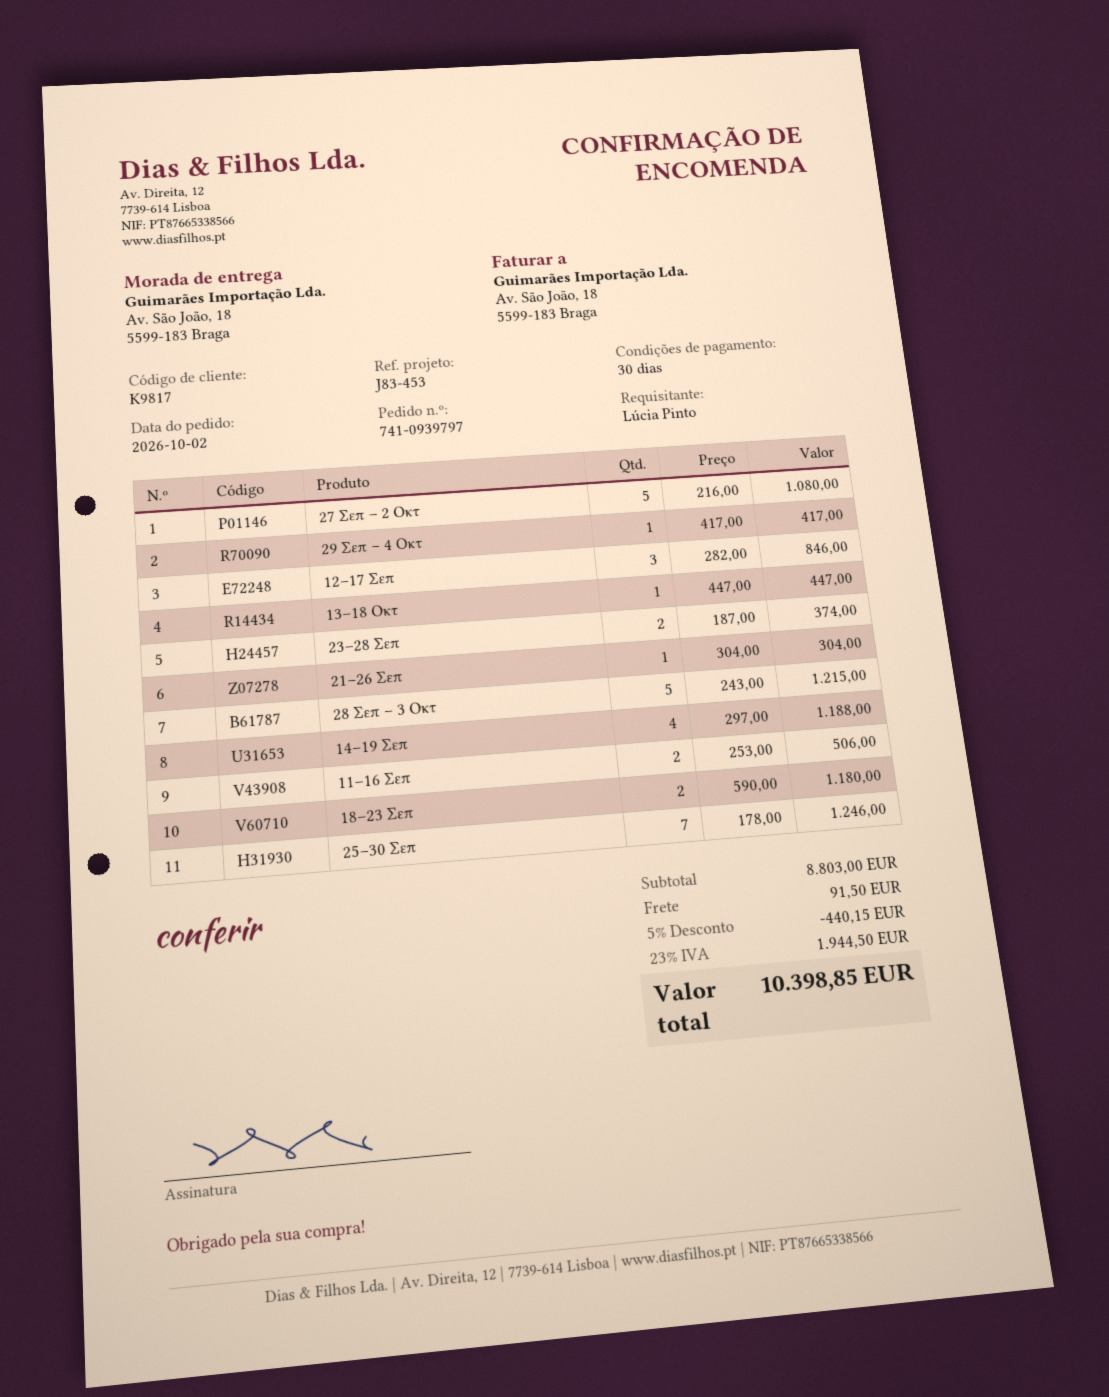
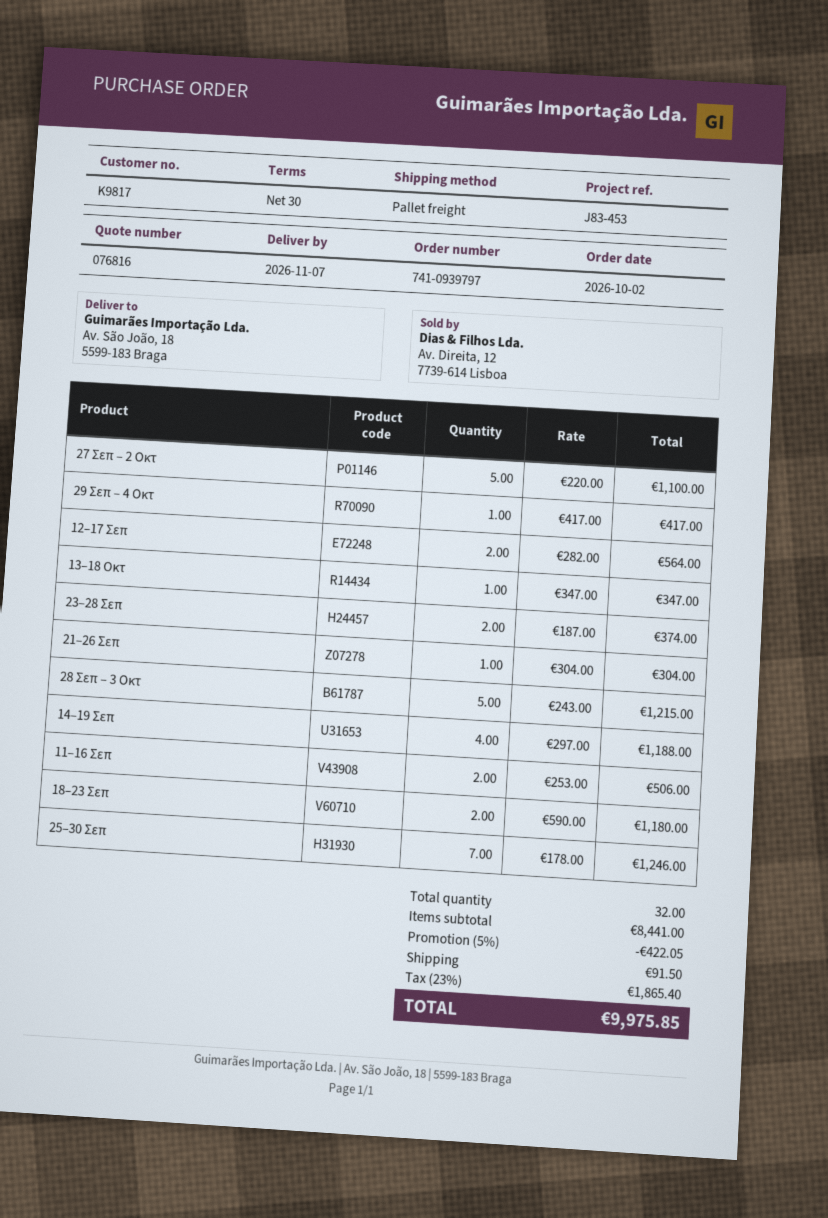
27 Σεπ – 2 Οκτ: 5 x 216.00 = 1080.00 -> 5 x 220.00 = 1100.00
12–17 Σεπ: 3 x 282.00 = 846.00 -> 2 x 282.00 = 564.00
13–18 Οκτ: 1 x 447.00 = 447.00 -> 1 x 347.00 = 347.00
subtotal: 8803.00 -> 8441.00
discount: 5% = 440.15 -> 5% = 422.05
tax: 23% = 1944.50 -> 23% = 1865.40
total: 10398.85 -> 9975.85

